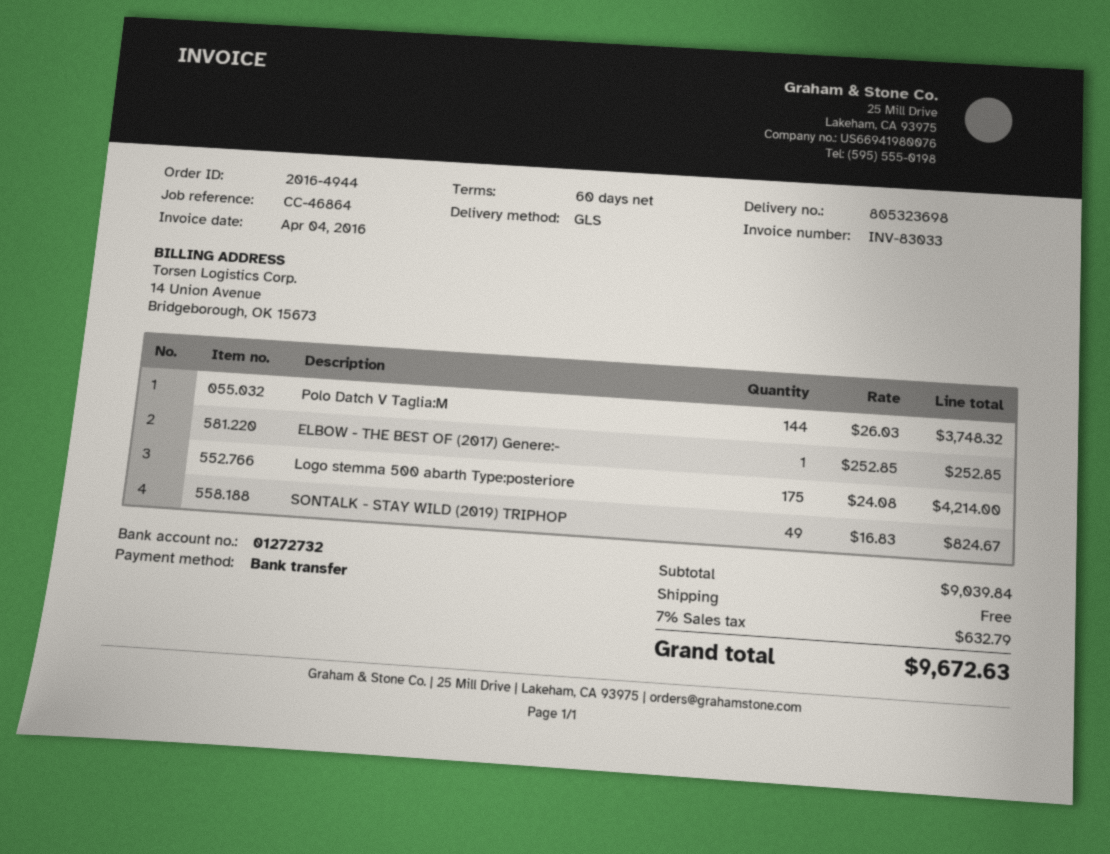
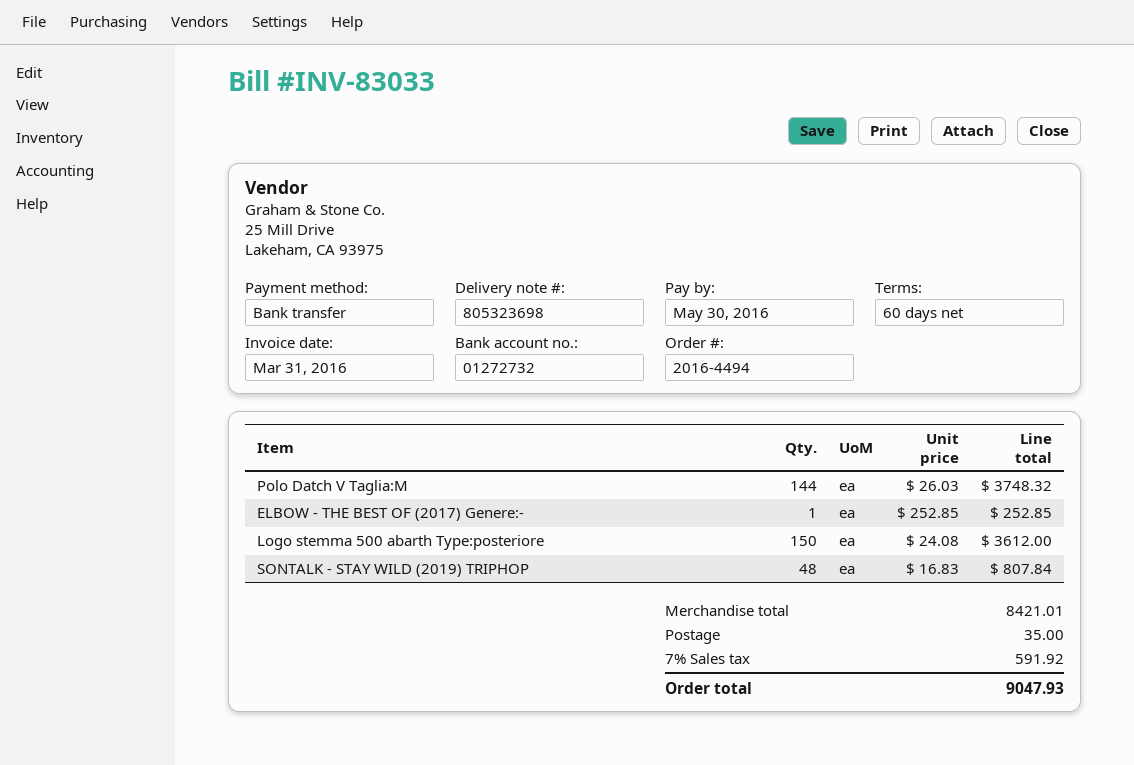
order number: 2016-4944 -> 2016-4494
invoice date: 2016-04-04 -> 2016-03-31
Logo stemma 500 abarth Type:posteriore: 175 x 24.08 = 4214.00 -> 150 x 24.08 = 3612.00
SONTALK - STAY WILD (2019) TRIPHOP: 49 x 16.83 = 824.67 -> 48 x 16.83 = 807.84
subtotal: 9039.84 -> 8421.01
shipping: 0.00 -> 35.00
tax: 7% = 632.79 -> 7% = 591.92
total: 9672.63 -> 9047.93

